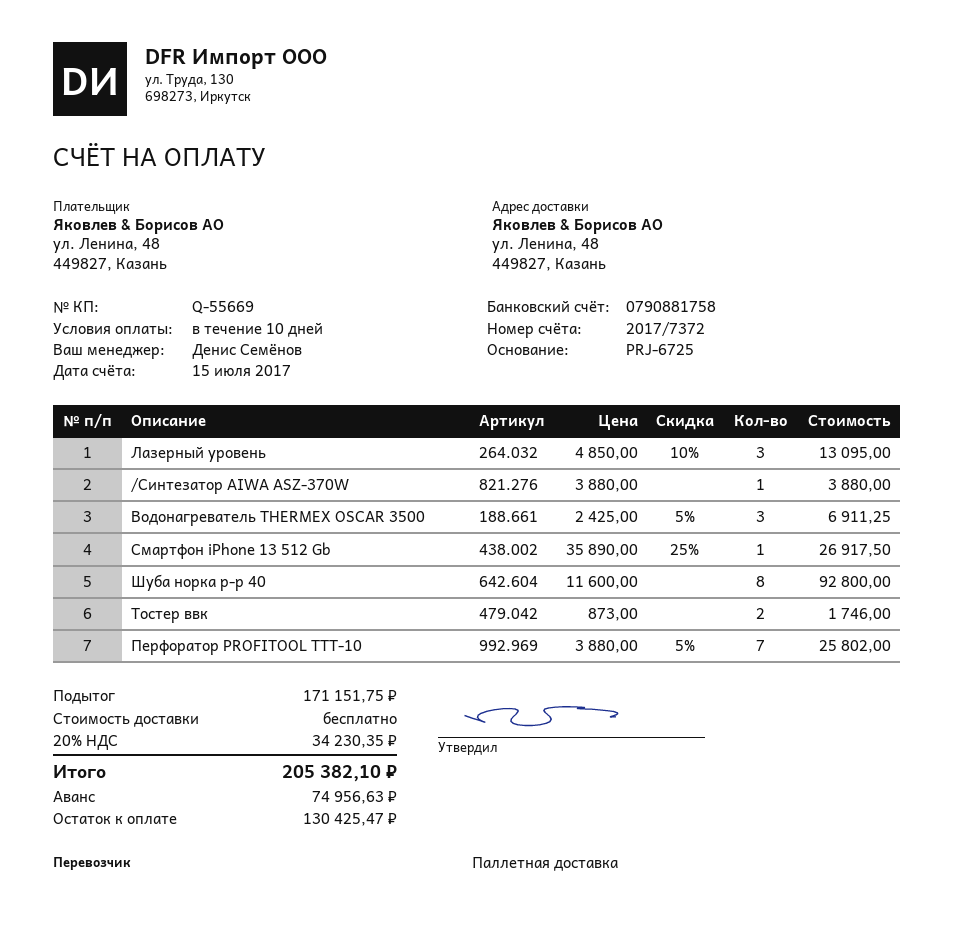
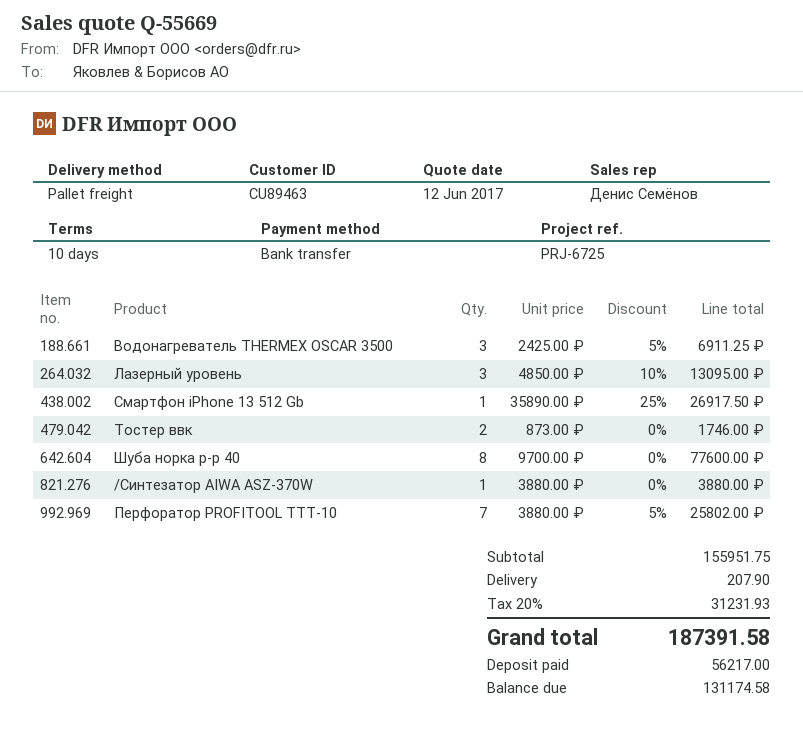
Шуба норка р-р 40: 8 x 11600.00 = 92800.00 -> 8 x 9700.00 = 77600.00
subtotal: 171151.75 -> 155951.75
shipping: 0.00 -> 207.90
tax: 20% = 34230.35 -> 20% = 31231.93
total: 205382.10 -> 187391.58
deposit: 74956.63 -> 56217.00
balance: 130425.47 -> 131174.58

